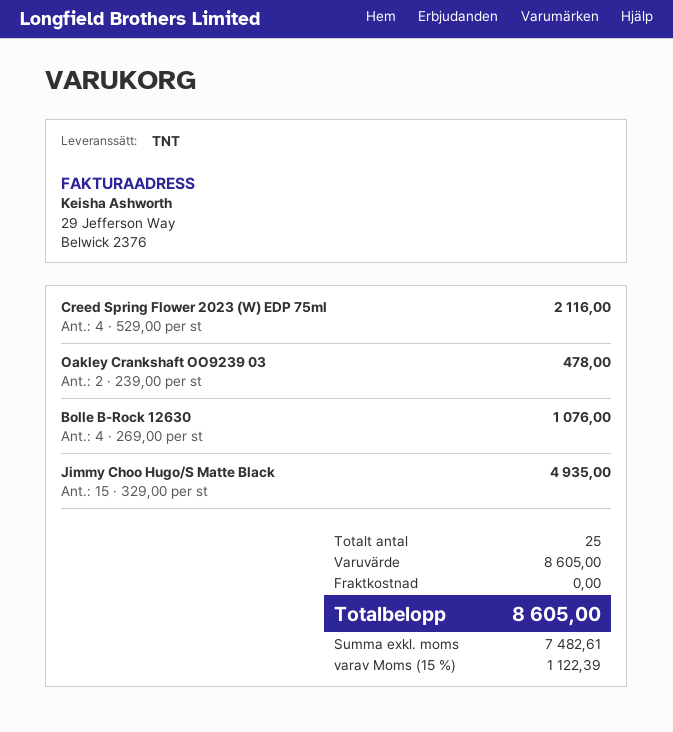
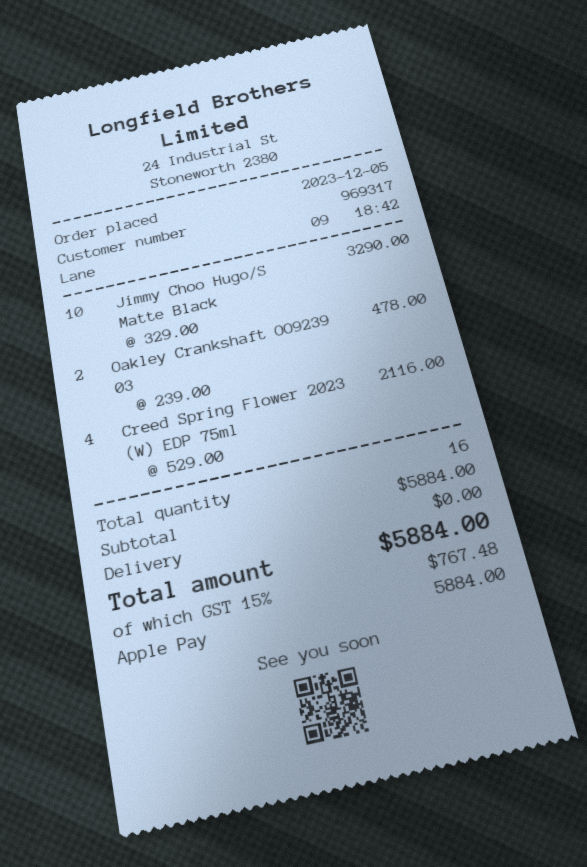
Bolle B-Rock 12630: 4 x 269.00 = 1076.00 -> none
Jimmy Choo Hugo/S Matte Black: 15 x 329.00 = 4935.00 -> 10 x 329.00 = 3290.00
total quantity: 25 -> 16
subtotal: 8605.00 -> 5884.00
tax: 15% = 1122.39 -> 15% = 767.48
total: 8605.00 -> 5884.00

